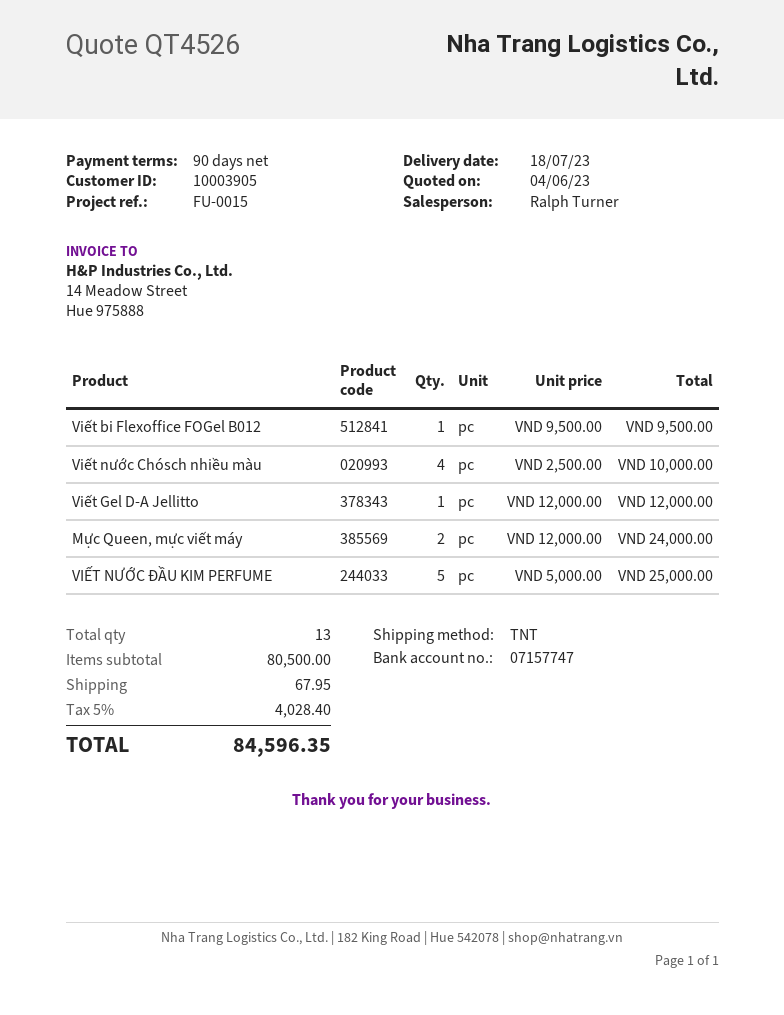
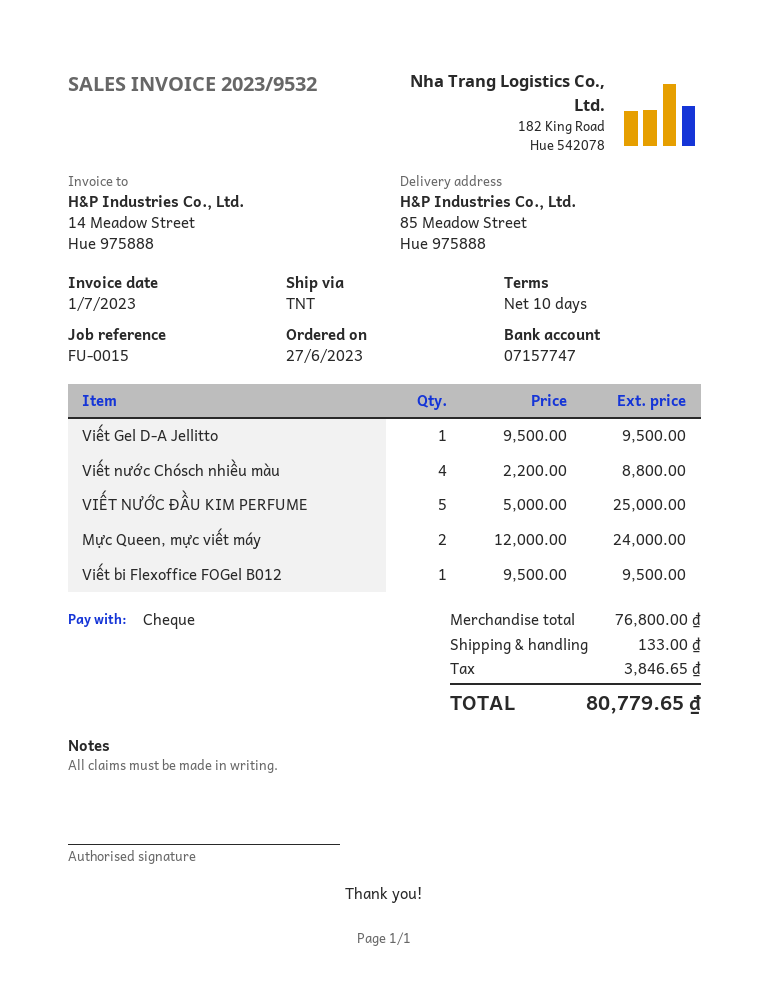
payment terms: 90 days -> 10 days
Viết nước Chósch nhiều màu: 4 x 2500.00 = 10000.00 -> 4 x 2200.00 = 8800.00
Viết Gel D-A Jellitto: 1 x 12000.00 = 12000.00 -> 1 x 9500.00 = 9500.00
subtotal: 80500.00 -> 76800.00
shipping: 67.95 -> 133.00
tax: 4028.40 -> 3846.65
total: 84596.35 -> 80779.65

